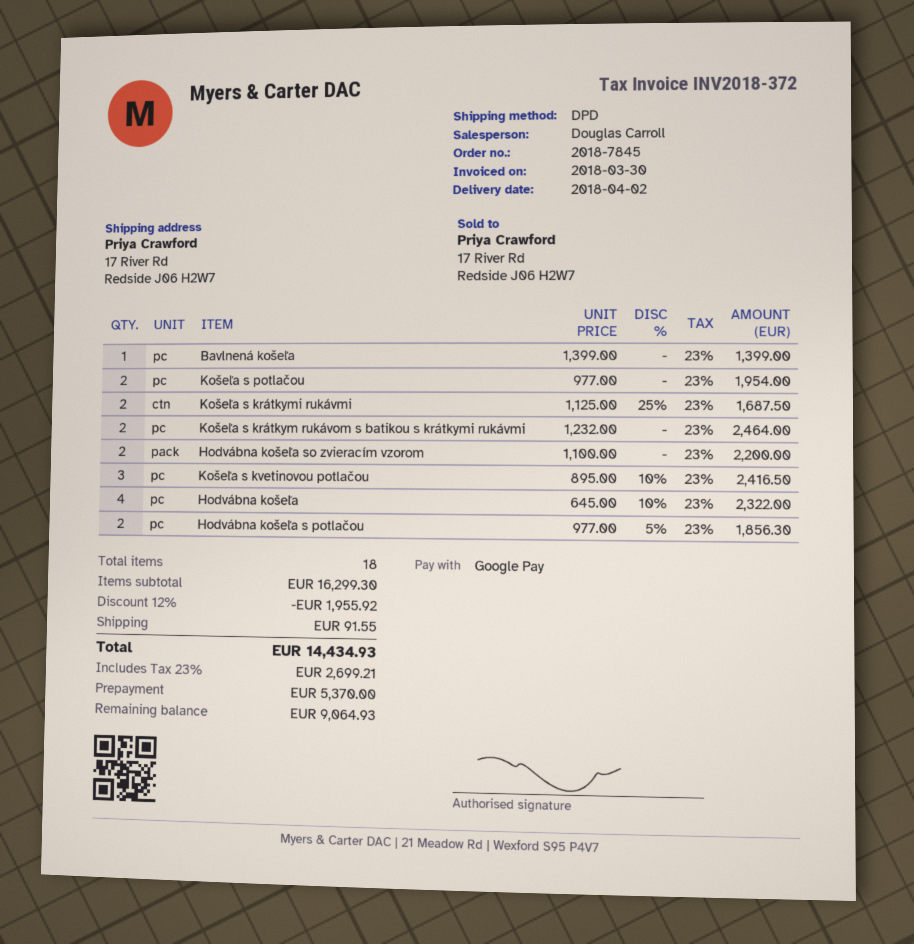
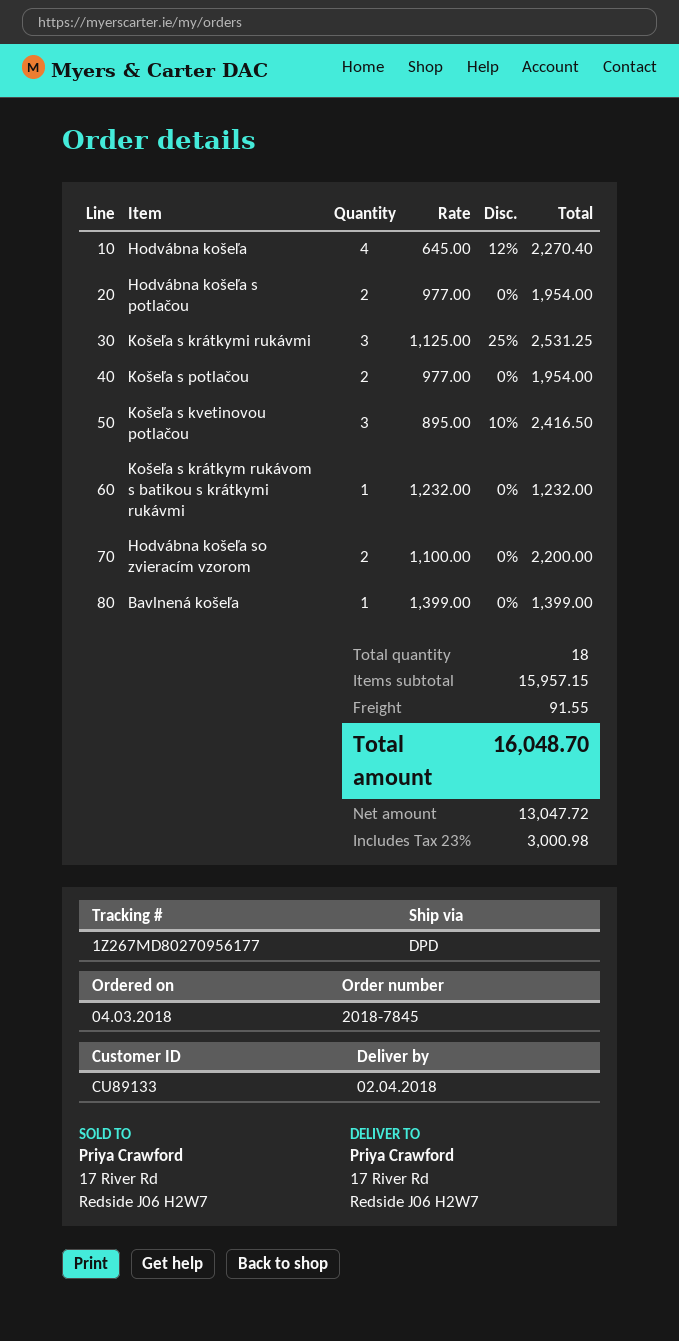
Košeľa s krátkymi rukávmi: 2 x 1125.00 - 25% = 1687.50 -> 3 x 1125.00 - 25% = 2531.25
Košeľa s krátkym rukávom s batikou s krátkymi rukávmi: 2 x 1232.00 = 2464.00 -> 1 x 1232.00 = 1232.00
Hodvábna košeľa: 4 x 645.00 - 10% = 2322.00 -> 4 x 645.00 - 12% = 2270.40
Hodvábna košeľa s potlačou: 2 x 977.00 - 5% = 1856.30 -> 2 x 977.00 = 1954.00
subtotal: 16299.30 -> 15957.15
discount: 12% = 1955.92 -> none
tax: 23% = 2699.21 -> 23% = 3000.98
total: 14434.93 -> 16048.70

